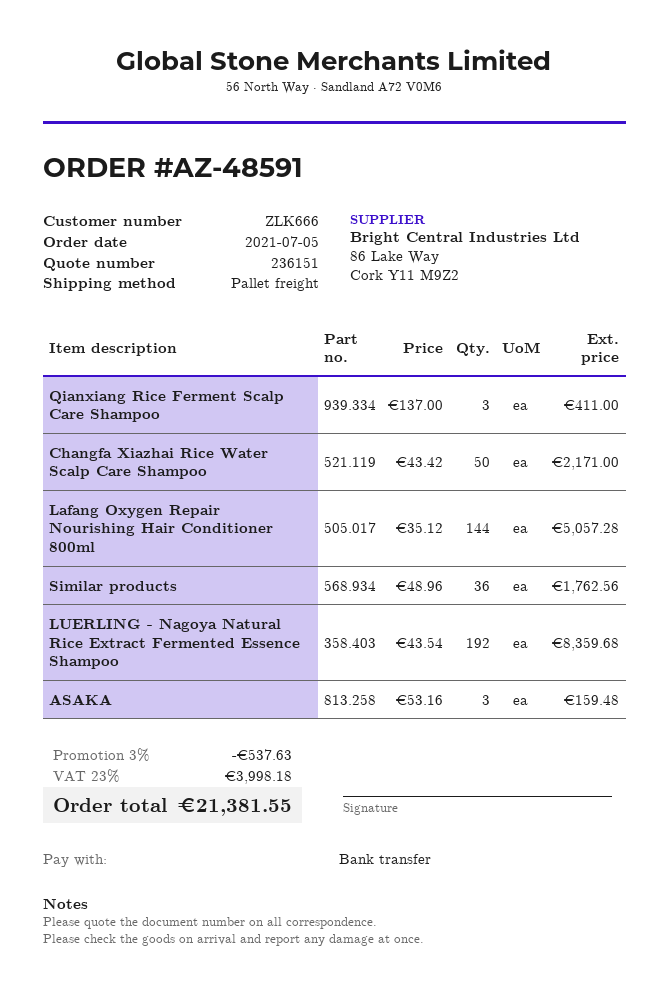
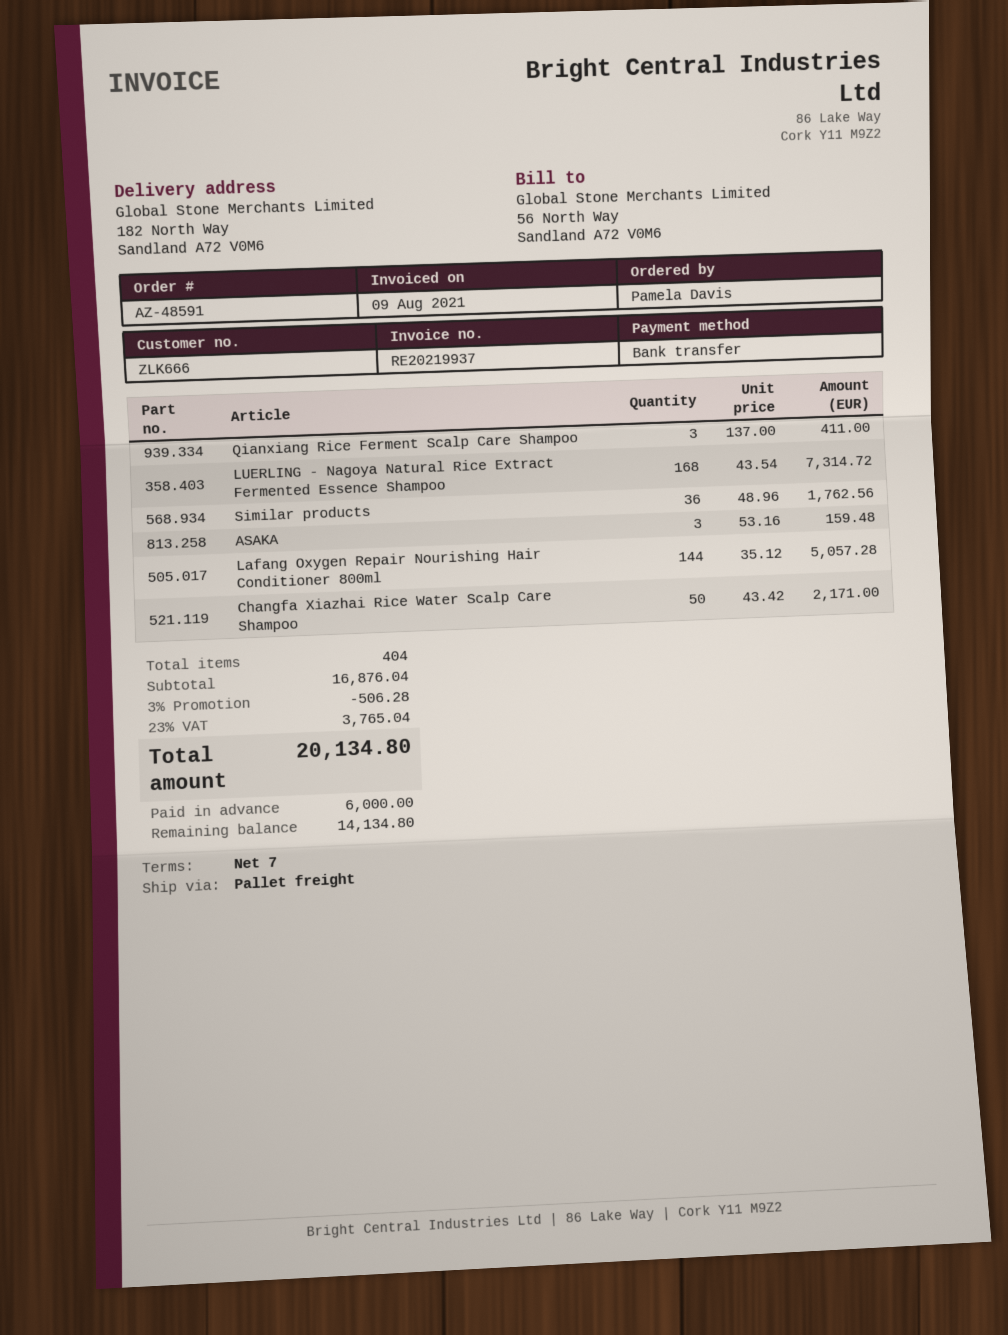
LUERLING - Nagoya Natural Rice Extract Fermented Essence Shampoo: 192 x 43.54 = 8359.68 -> 168 x 43.54 = 7314.72
discount: 3% = 537.63 -> 3% = 506.28
tax: 23% = 3998.18 -> 23% = 3765.04
total: 21381.55 -> 20134.80

